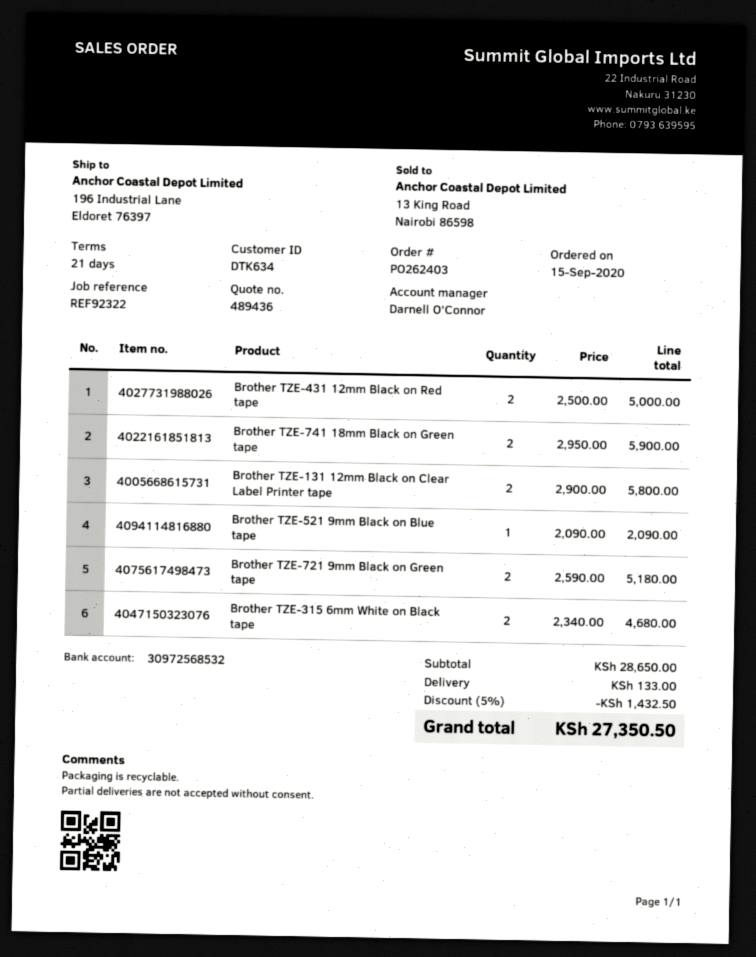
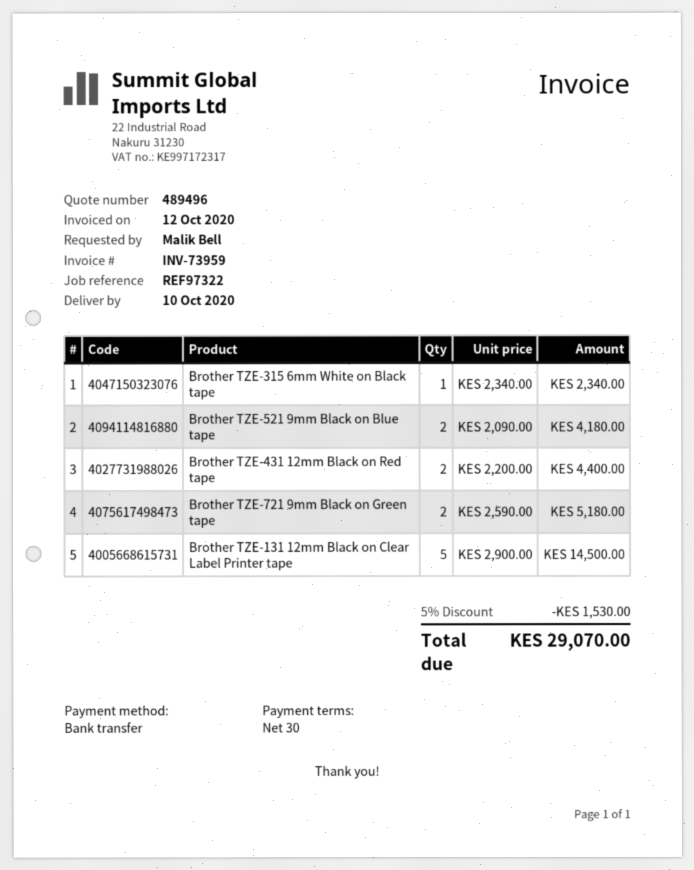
quote number: 489436 -> 489496
payment terms: 21 days -> 30 days
reference: REF92322 -> REF97322
Brother TZE-431 12mm Black on Red tape: 2 x 2500.00 = 5000.00 -> 2 x 2200.00 = 4400.00
Brother TZE-741 18mm Black on Green tape: 2 x 2950.00 = 5900.00 -> none
Brother TZE-131 12mm Black on Clear Label Printer tape: 2 x 2900.00 = 5800.00 -> 5 x 2900.00 = 14500.00
Brother TZE-521 9mm Black on Blue tape: 1 x 2090.00 = 2090.00 -> 2 x 2090.00 = 4180.00
Brother TZE-315 6mm White on Black tape: 2 x 2340.00 = 4680.00 -> 1 x 2340.00 = 2340.00
discount: 5% = 1432.50 -> 5% = 1530.00
shipping: 133.00 -> none
total: 27350.50 -> 29070.00

